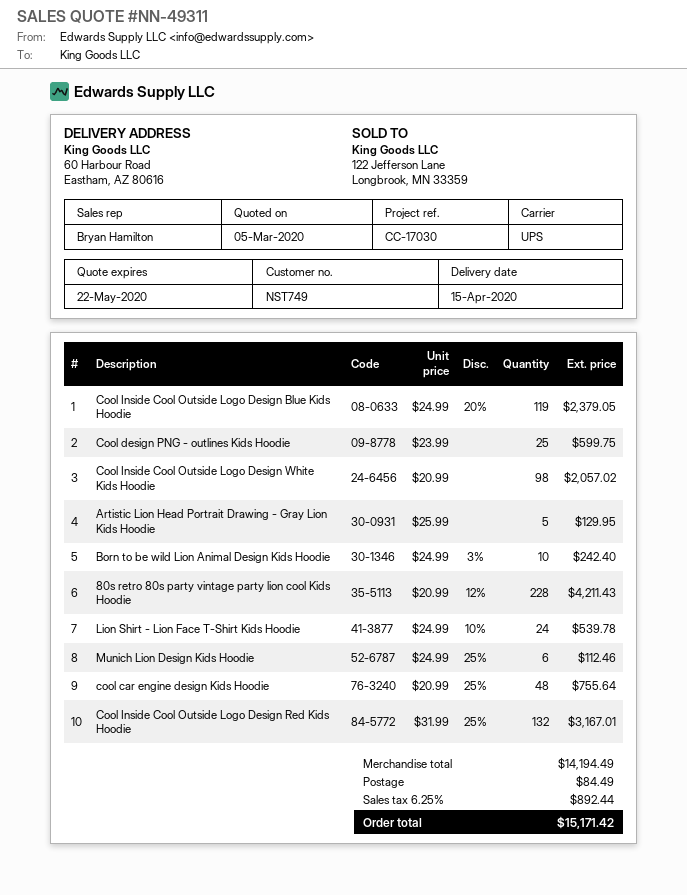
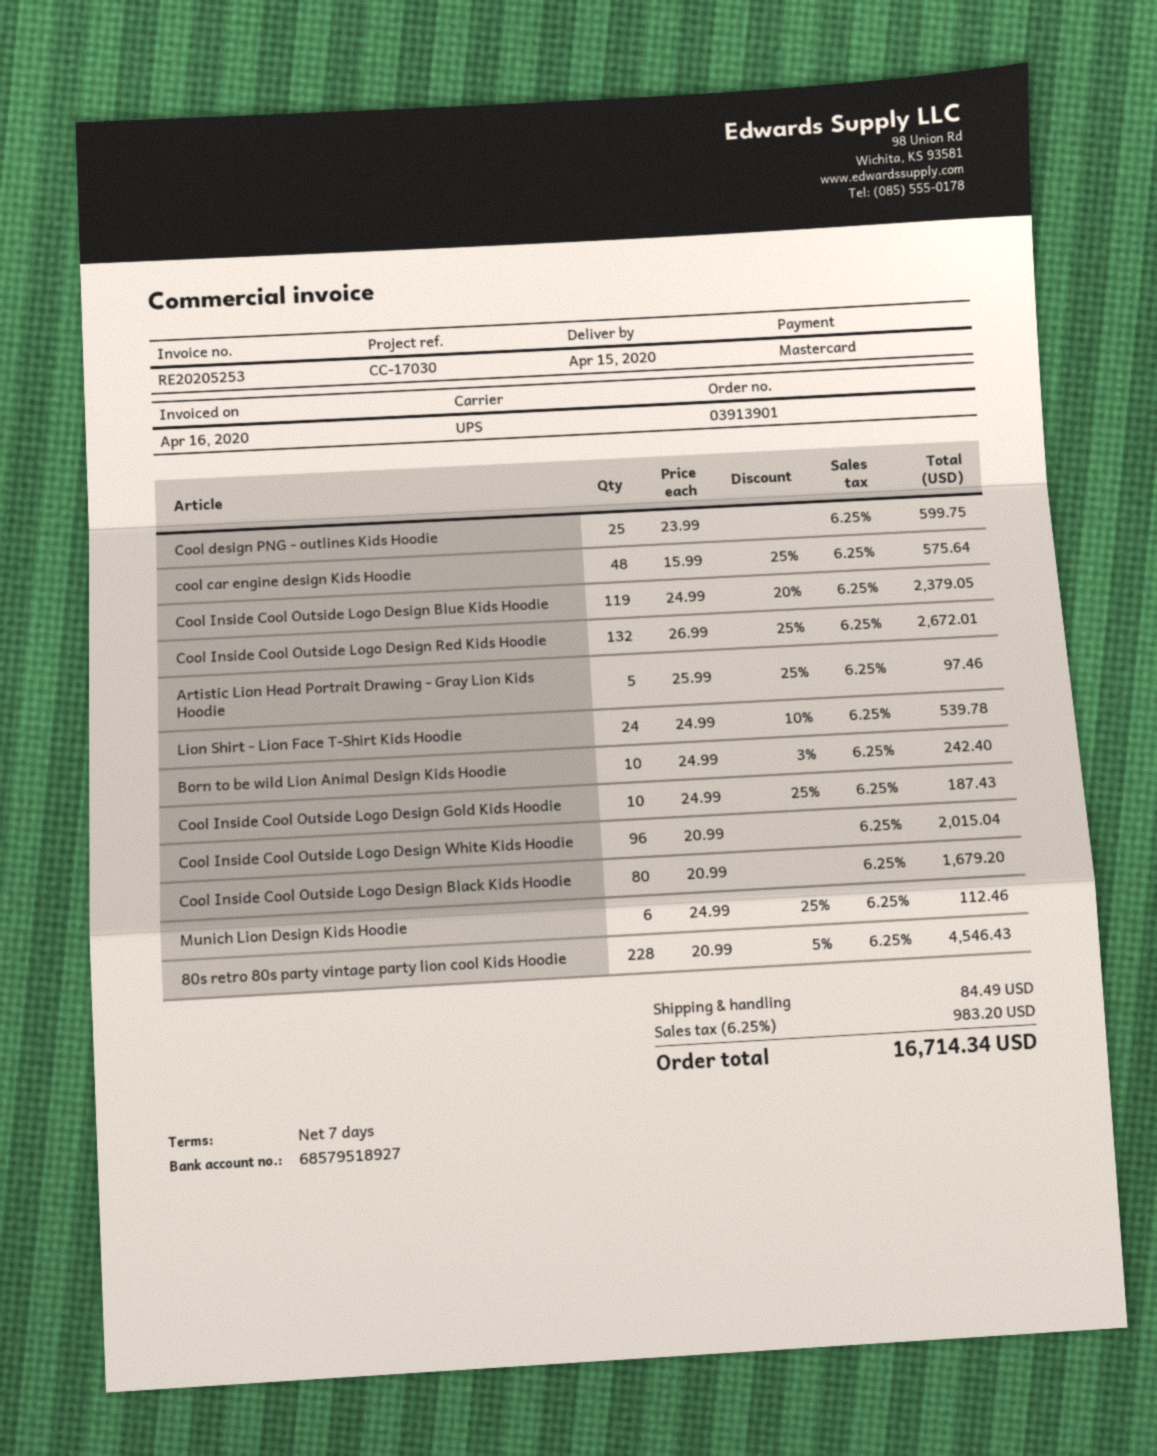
Cool Inside Cool Outside Logo Design White Kids Hoodie: 98 x 20.99 = 2057.02 -> 96 x 20.99 = 2015.04
Artistic Lion Head Portrait Drawing - Gray Lion Kids Hoodie: 5 x 25.99 = 129.95 -> 5 x 25.99 - 25% = 97.46
80s retro 80s party vintage party lion cool Kids Hoodie: 228 x 20.99 - 12% = 4211.43 -> 228 x 20.99 - 5% = 4546.43
cool car engine design Kids Hoodie: 48 x 20.99 - 25% = 755.64 -> 48 x 15.99 - 25% = 575.64
Cool Inside Cool Outside Logo Design Red Kids Hoodie: 132 x 31.99 - 25% = 3167.01 -> 132 x 26.99 - 25% = 2672.01
Cool Inside Cool Outside Logo Design Gold Kids Hoodie: none -> 10 x 24.99 - 25% = 187.43
Cool Inside Cool Outside Logo Design Black Kids Hoodie: none -> 80 x 20.99 = 1679.20
tax: 6.25% = 892.44 -> 6.25% = 983.20
total: 15171.42 -> 16714.34

